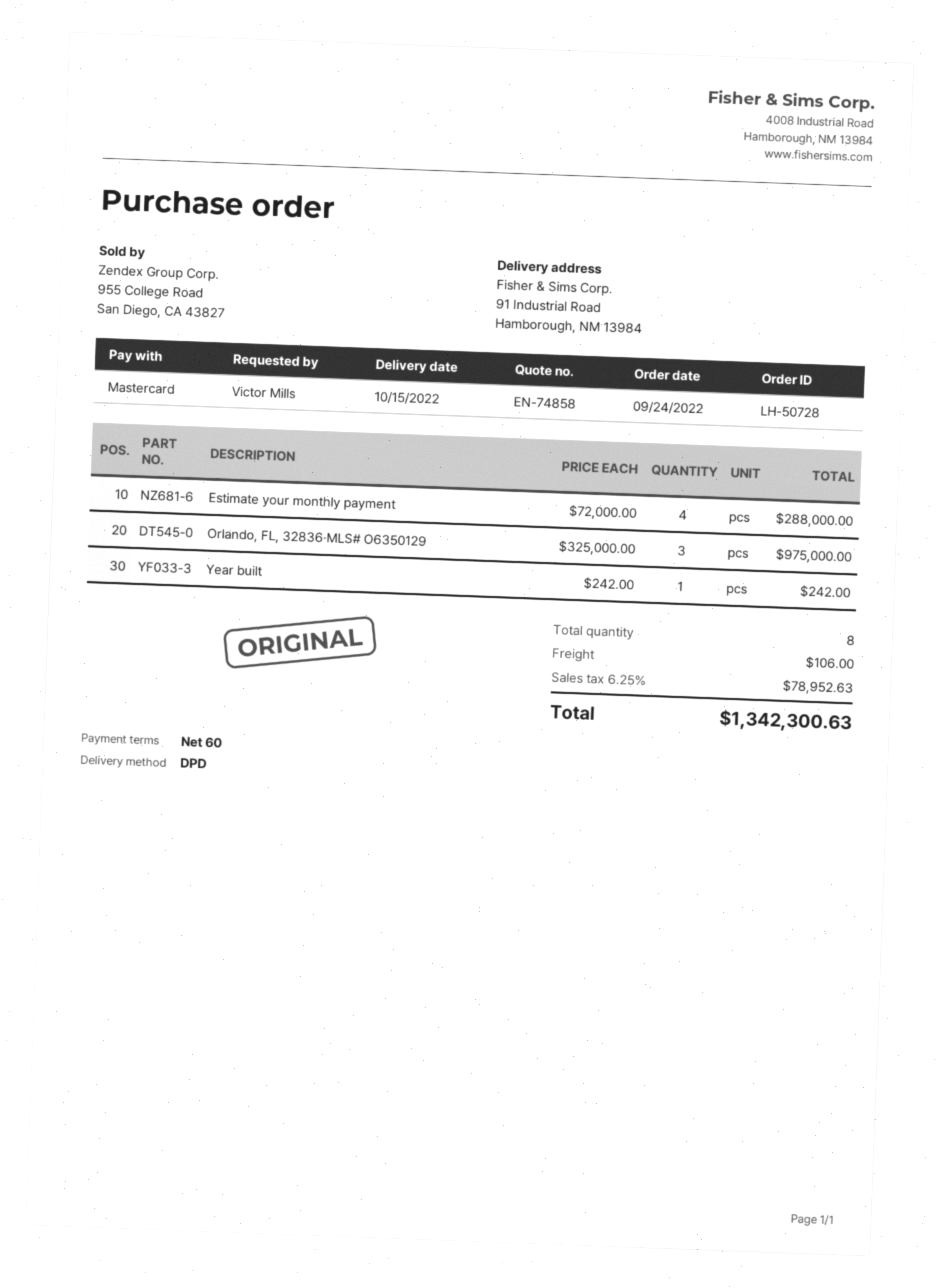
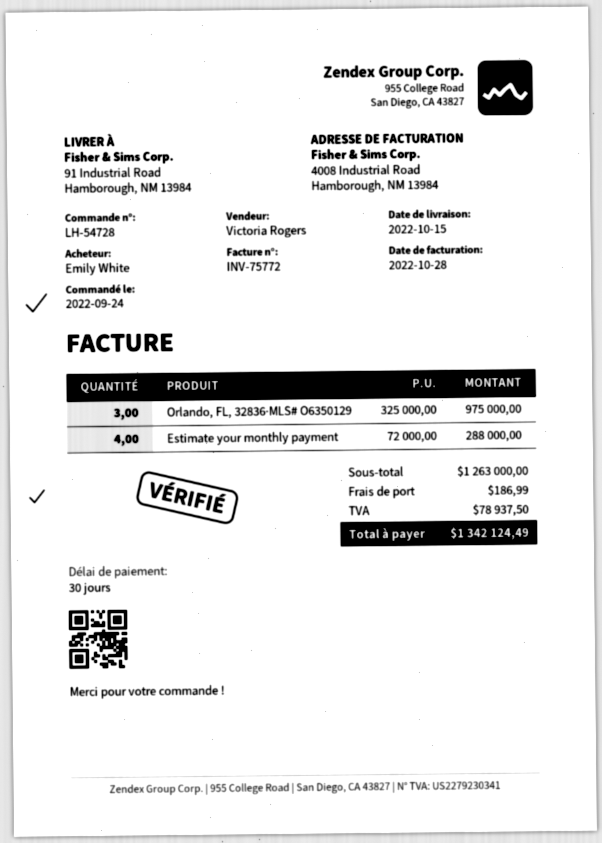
order number: LH-50728 -> LH-54728
payment terms: 60 days -> 30 days
ordered by: Victor Mills -> Emily White
Year built: 1 x 242.00 = 242.00 -> none
shipping: 106.00 -> 186.99
tax: 78952.63 -> 78937.50
total: 1342300.63 -> 1342124.49

